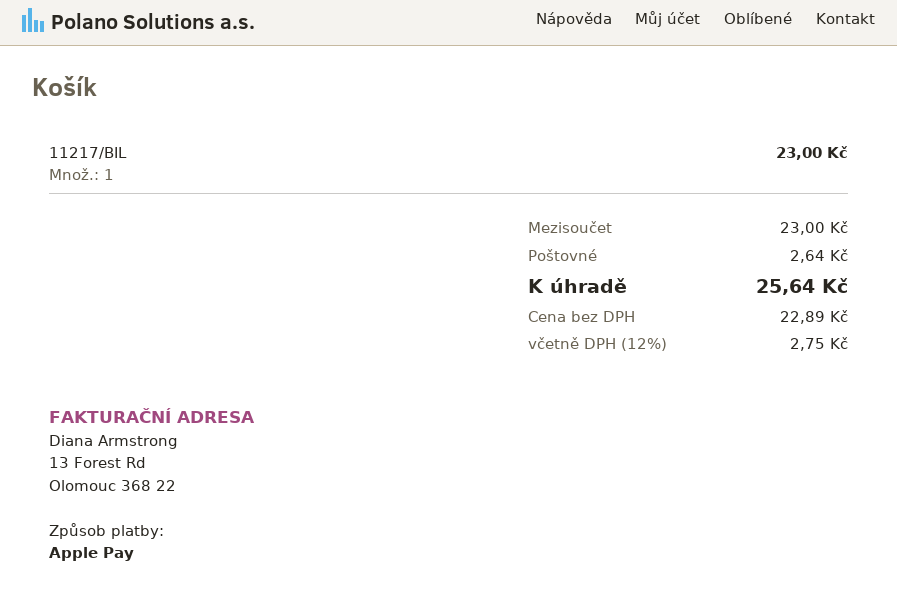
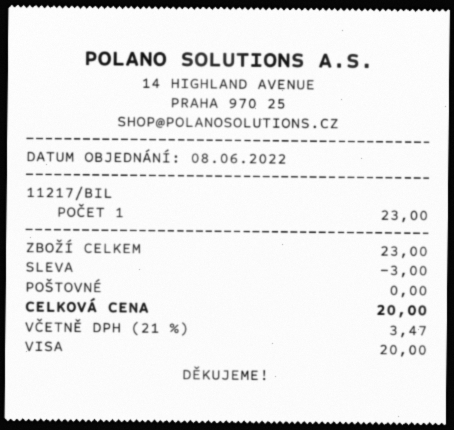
payment method: Apple Pay -> Visa
discount: none -> 3.00
shipping: 2.64 -> 0.00
tax: 12% = 2.75 -> 21% = 3.47
total: 25.64 -> 20.00

